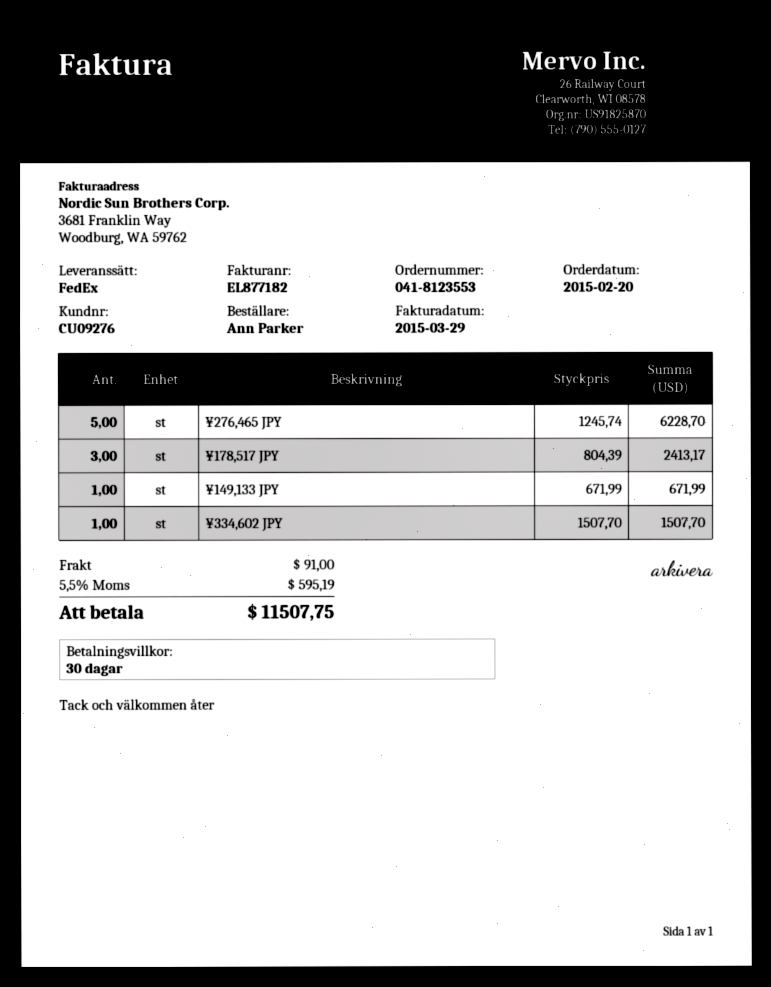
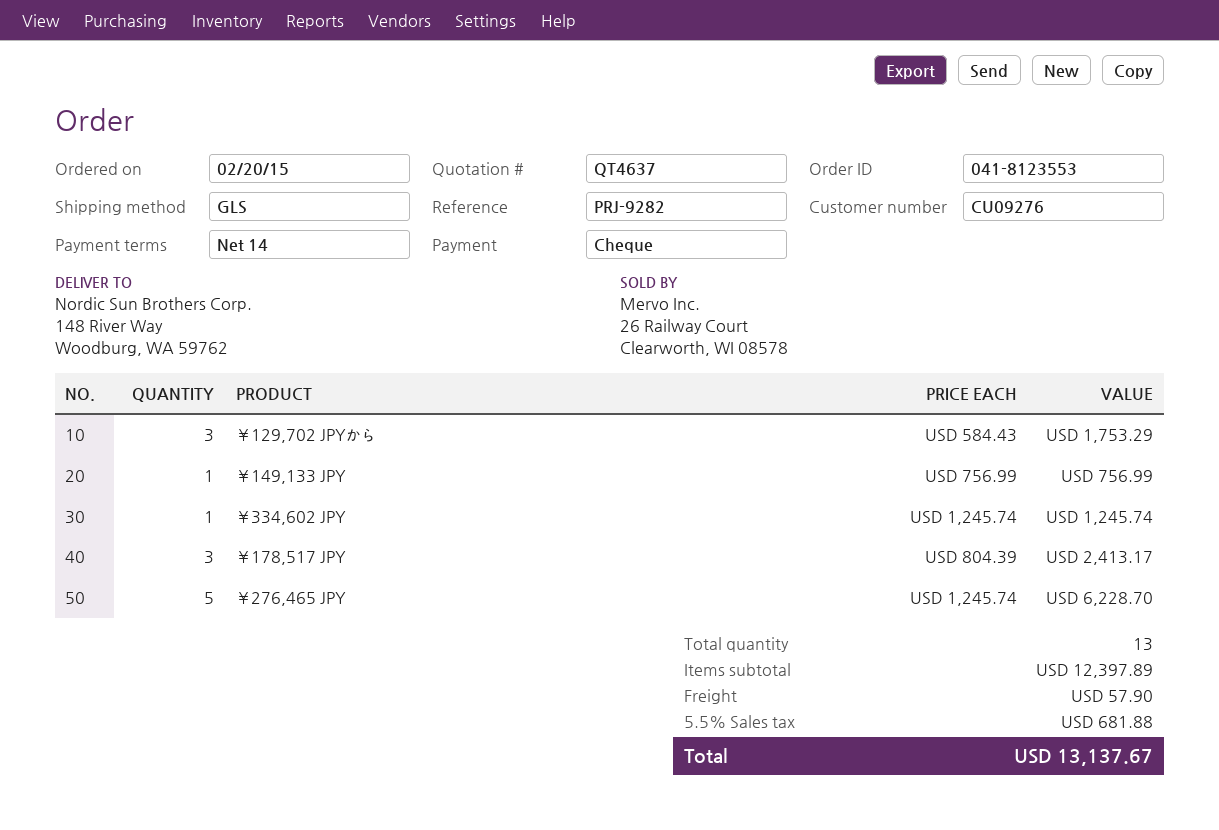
payment terms: 30 days -> 14 days
shipping method: FedEx -> GLS
¥149,133 JPY: 1 x 671.99 = 671.99 -> 1 x 756.99 = 756.99
¥334,602 JPY: 1 x 1507.70 = 1507.70 -> 1 x 1245.74 = 1245.74
¥129,702 JPYから: none -> 3 x 584.43 = 1753.29
shipping: 91.00 -> 57.90
tax: 5.5% = 595.19 -> 5.5% = 681.88
total: 11507.75 -> 13137.67

